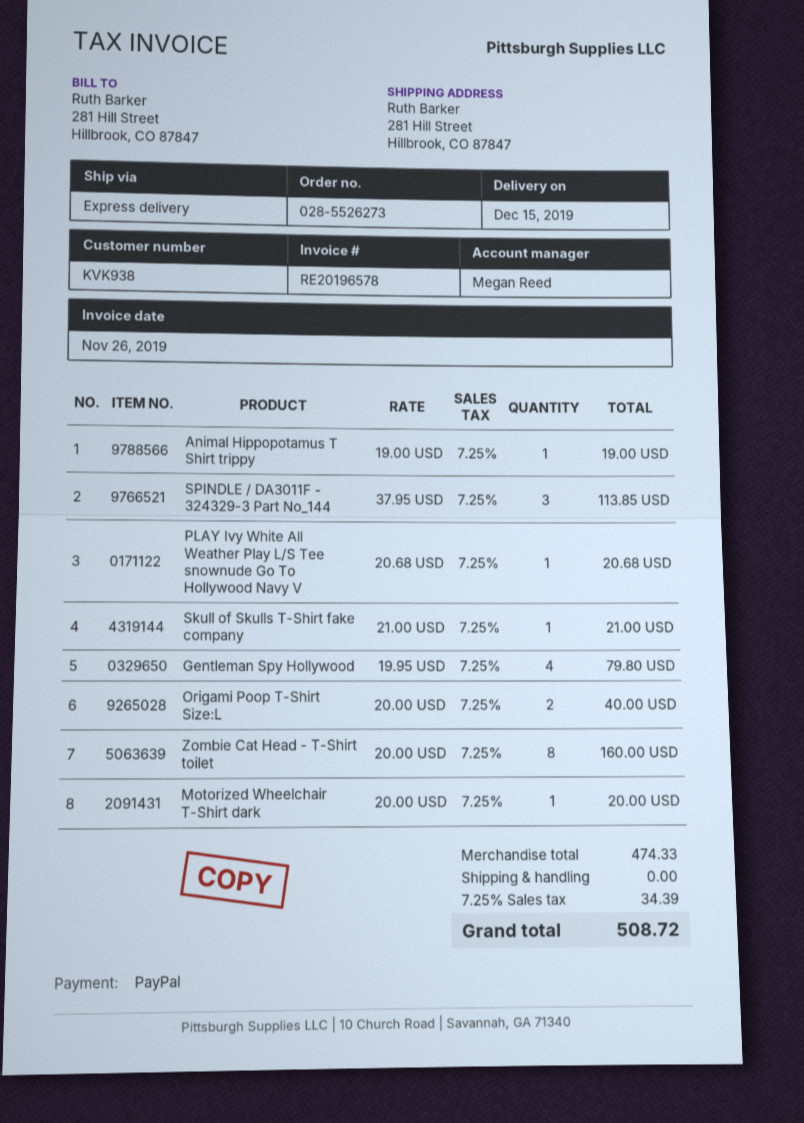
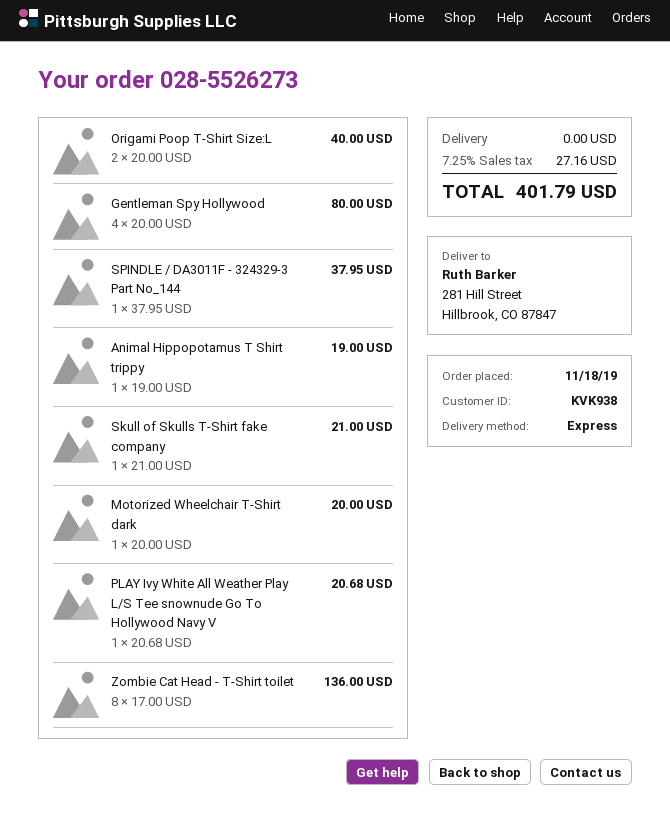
SPINDLE / DA3011F - 324329-3 Part No_144: 3 x 37.95 = 113.85 -> 1 x 37.95 = 37.95
Gentleman Spy Hollywood: 4 x 19.95 = 79.80 -> 4 x 20.00 = 80.00
Zombie Cat Head - T-Shirt toilet: 8 x 20.00 = 160.00 -> 8 x 17.00 = 136.00
tax: 7.25% = 34.39 -> 7.25% = 27.16
total: 508.72 -> 401.79

